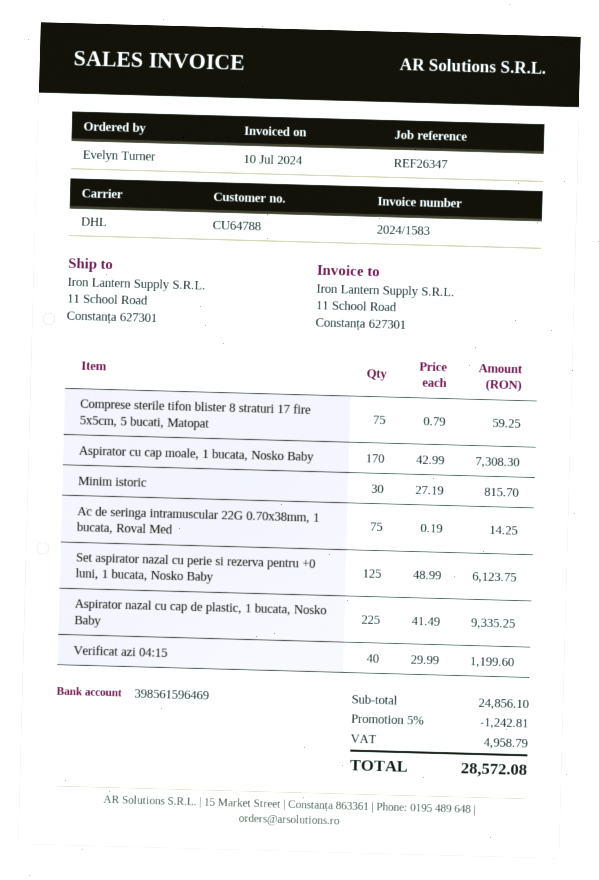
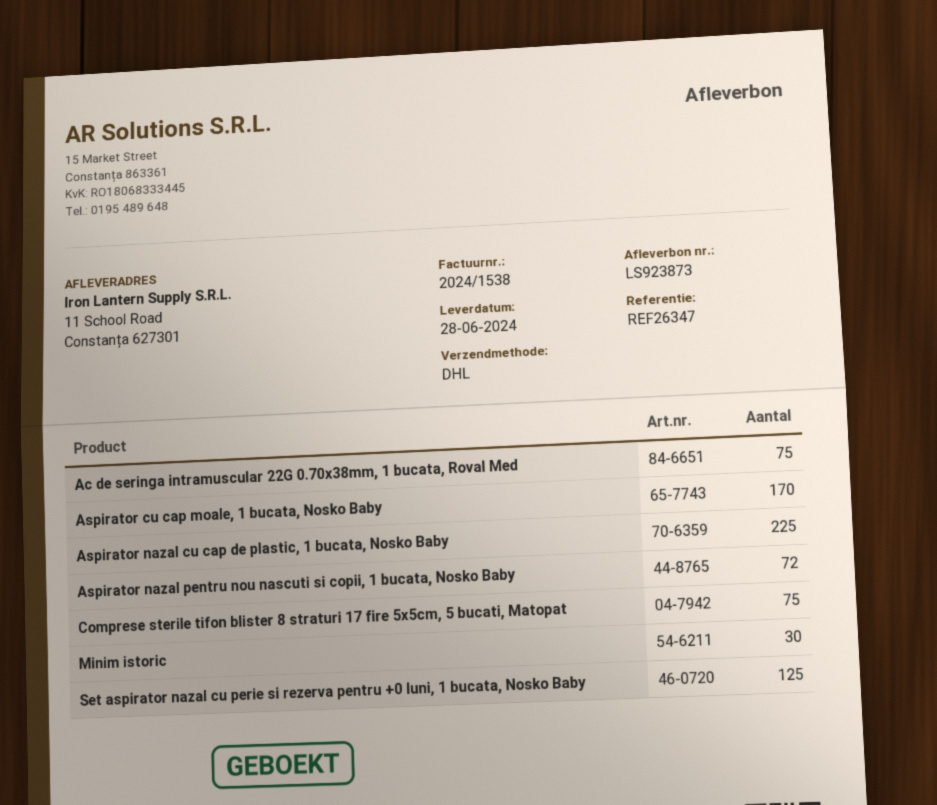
invoice number: 2024/1583 -> 2024/1538
Verificat azi 04:15: 40 -> none
Aspirator nazal pentru nou nascuti si copii, 1 bucata, Nosko Baby: none -> 72

